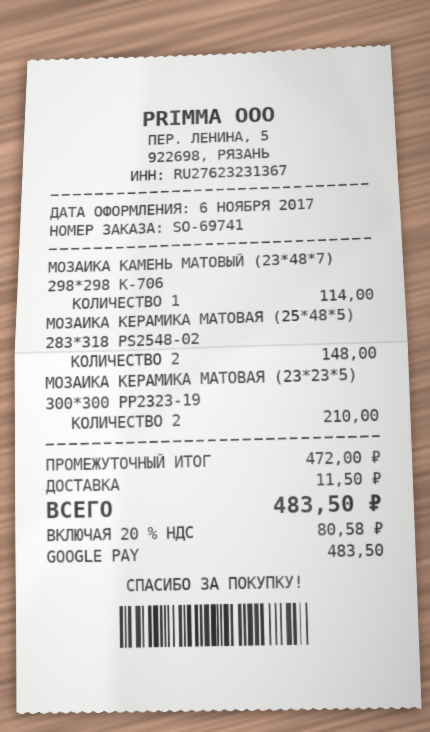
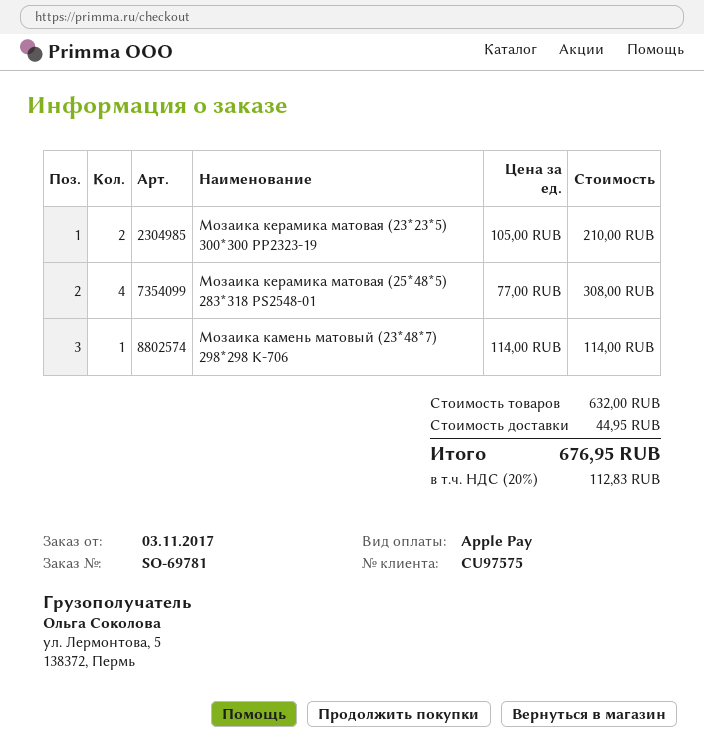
order number: SO-69741 -> SO-69781
order date: 2017-11-06 -> 2017-11-03
payment method: Google Pay -> Apple Pay
МОЗАИКА КЕРАМИКА МАТОВАЯ (25*48*5) 283*318 PS2548-02: 2 for 148.00 -> none
Мозаика керамика матовая (25*48*5) 283*318 PS2548-01: none -> 4 for 308.00
subtotal: 472.00 -> 632.00
shipping: 11.50 -> 44.95
tax: 20% = 80.58 -> 20% = 112.83
total: 483.50 -> 676.95

